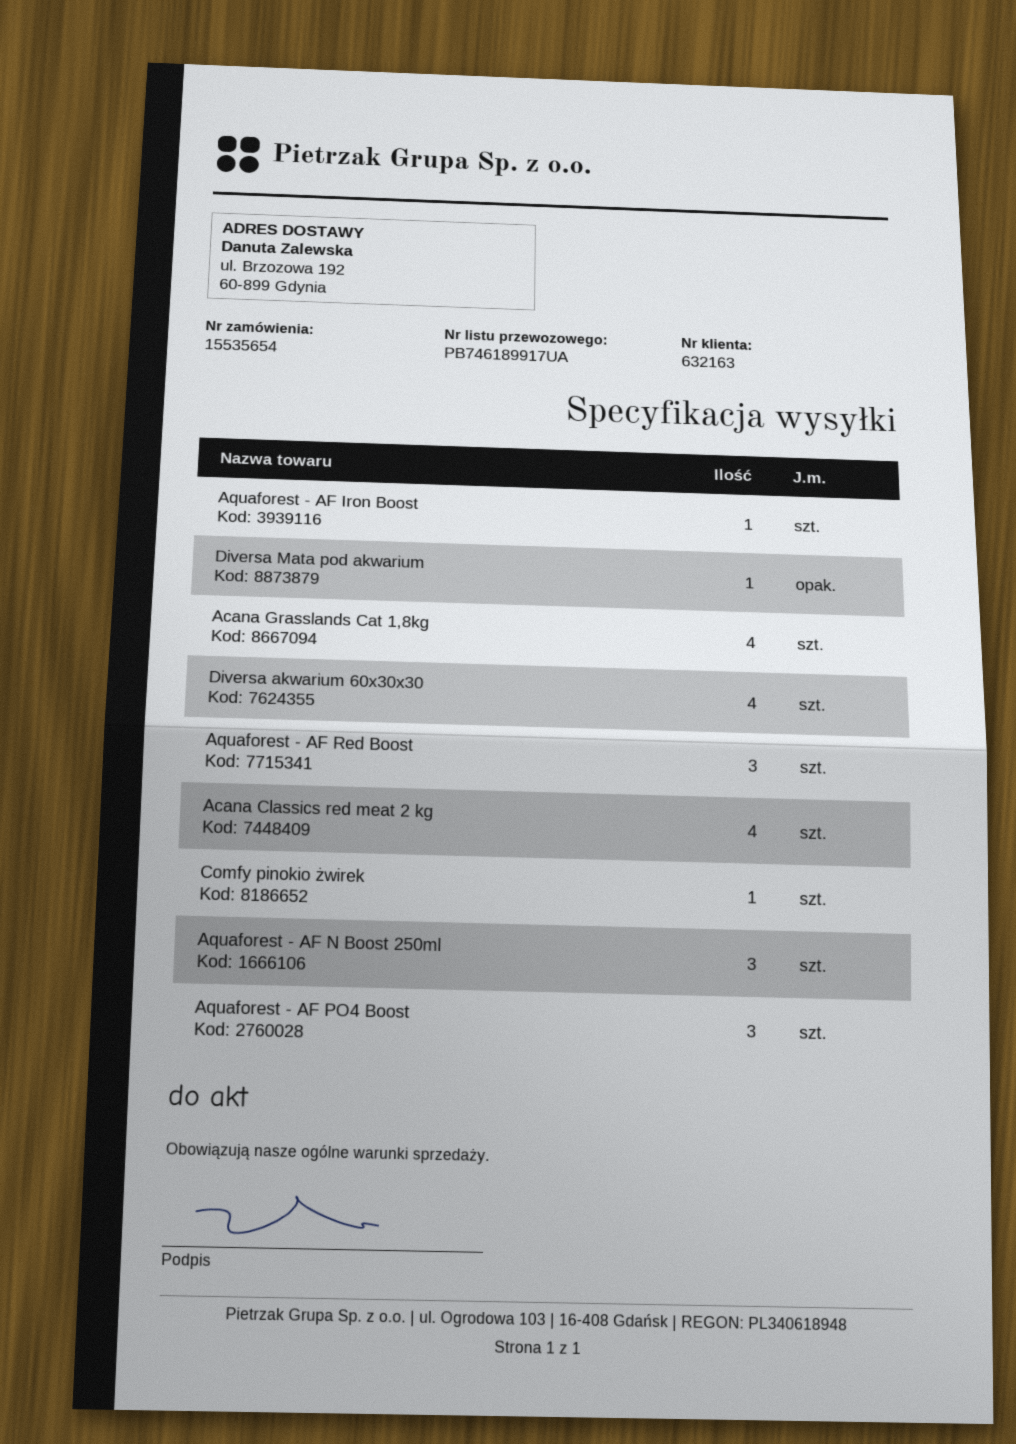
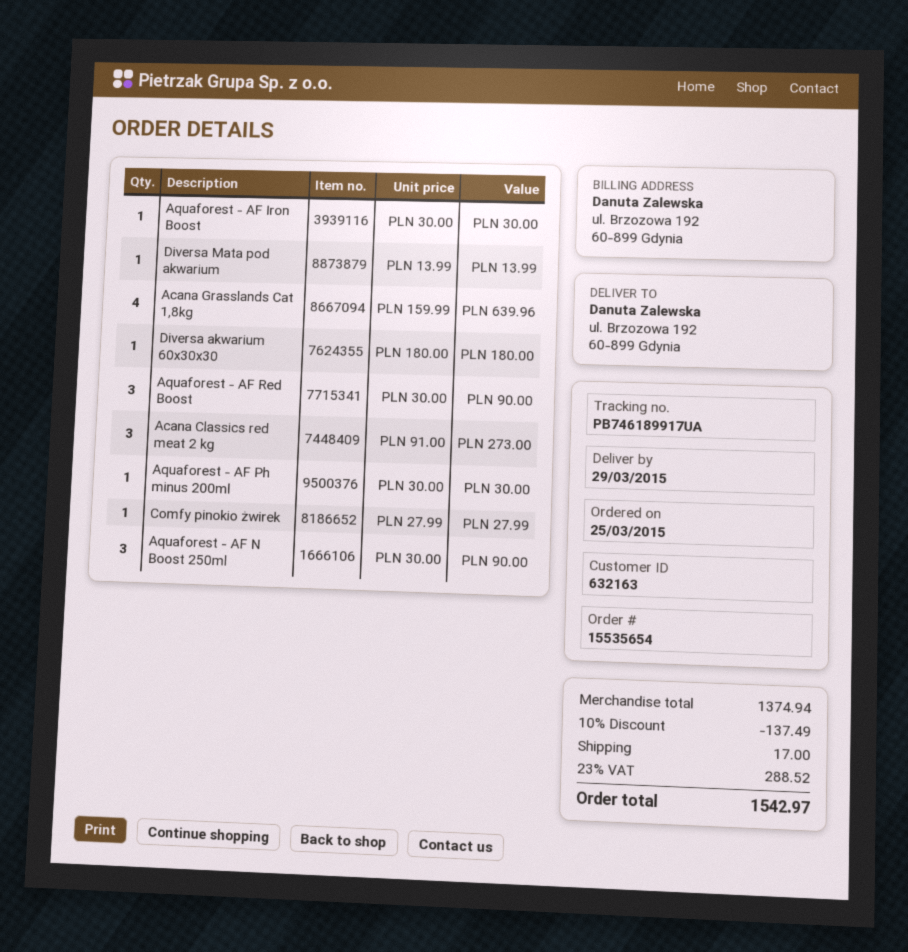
Diversa akwarium 60x30x30: 4 -> 1
Acana Classics red meat 2 kg: 4 -> 3
Aquaforest - AF PO4 Boost: 3 -> none
Aquaforest - AF Ph minus 200ml: none -> 1

